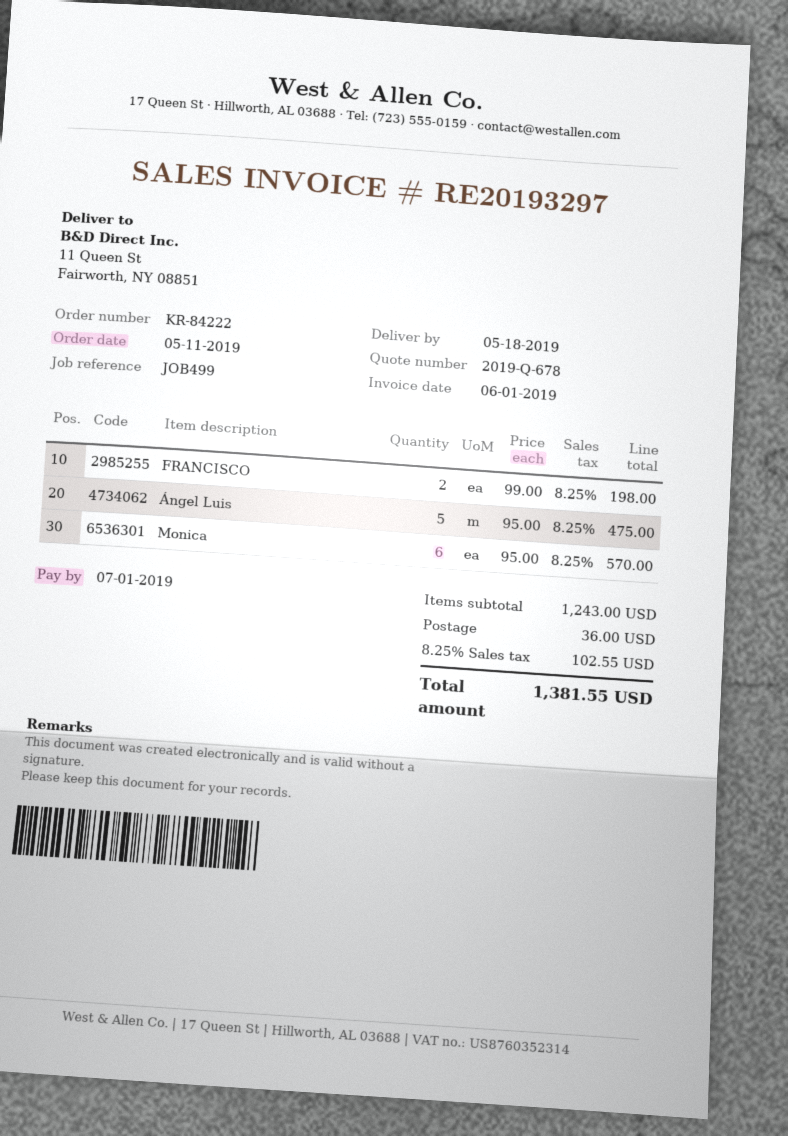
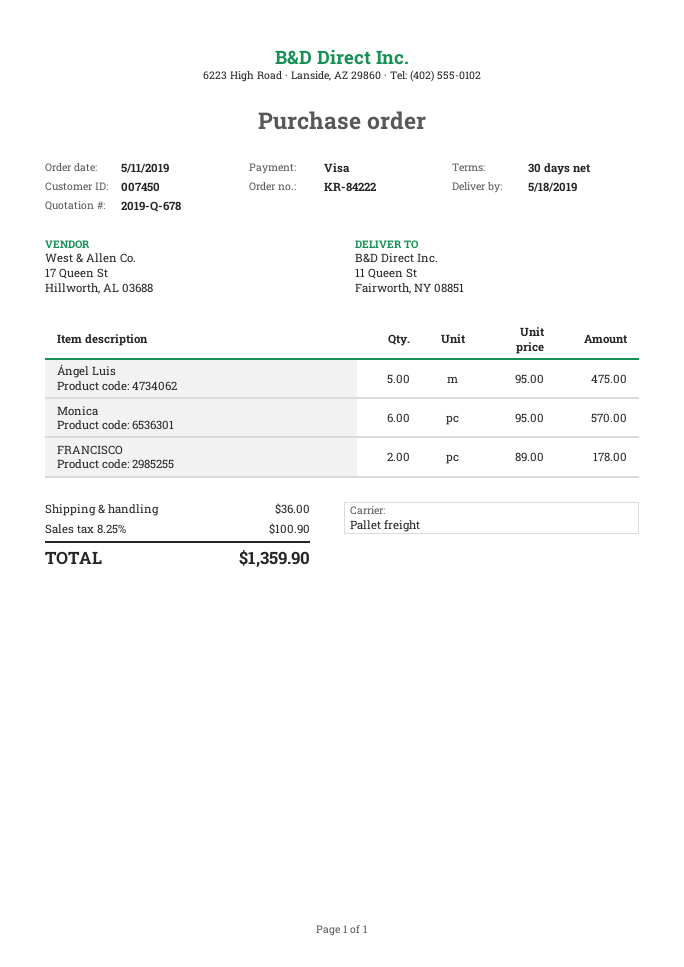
FRANCISCO: 2 x 99.00 = 198.00 -> 2 x 89.00 = 178.00
tax: 8.25% = 102.55 -> 8.25% = 100.90
total: 1381.55 -> 1359.90

